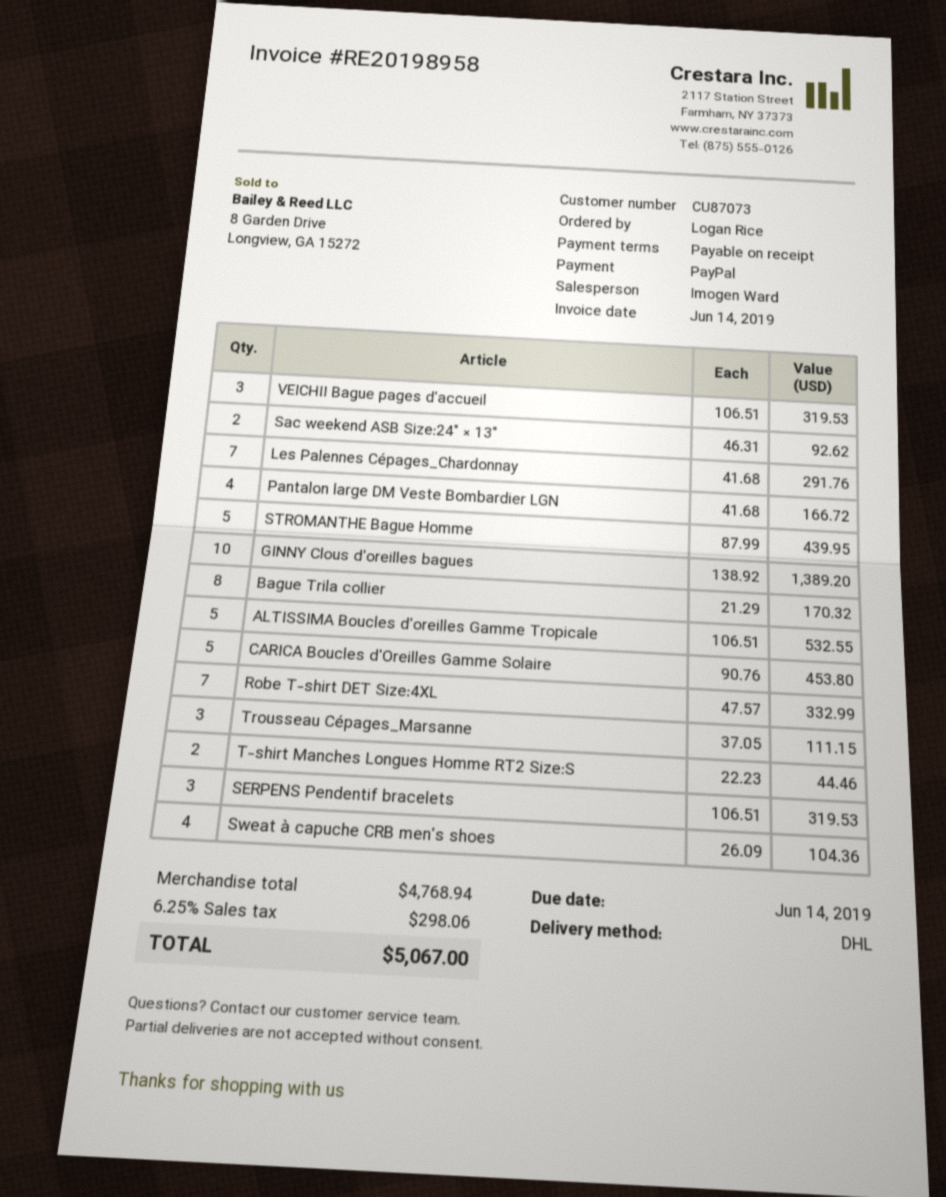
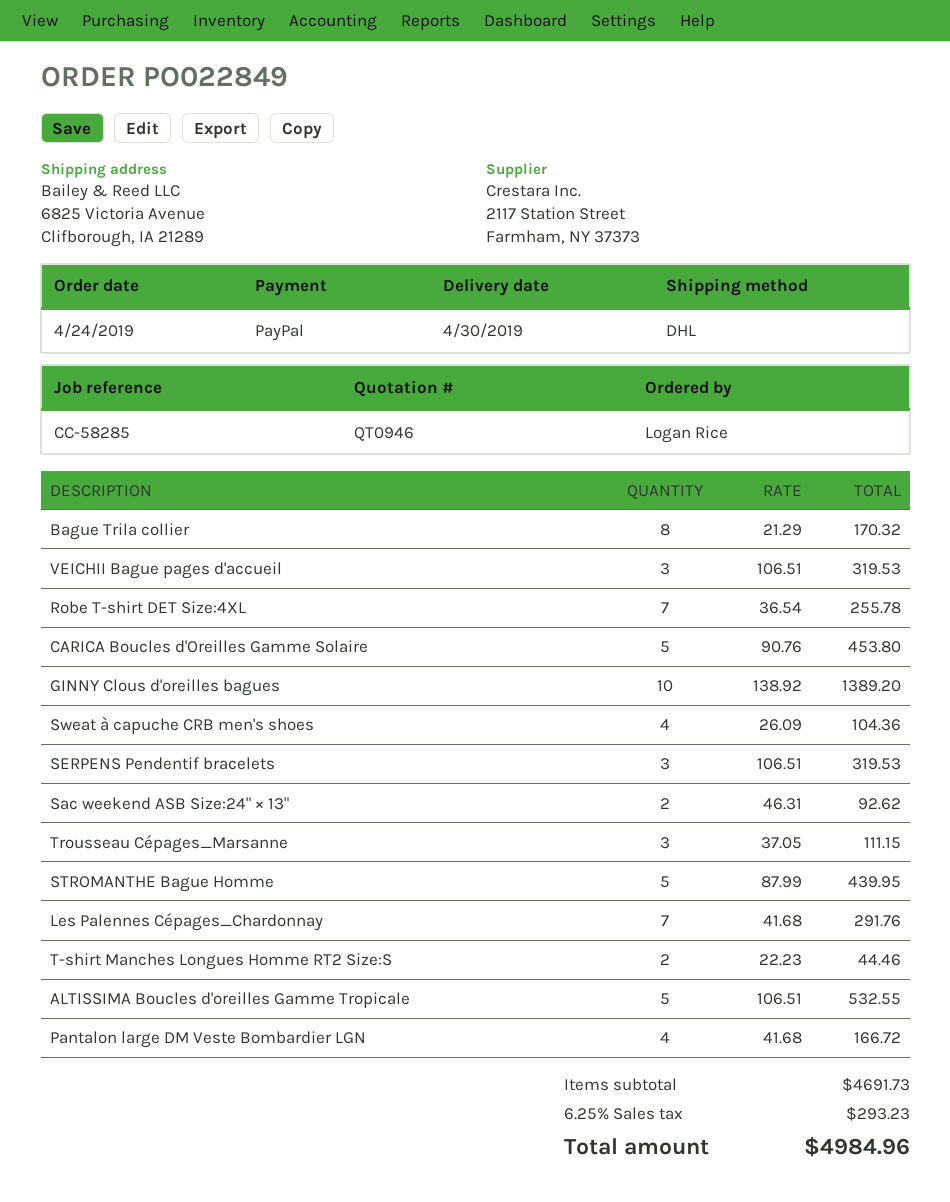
Robe T-shirt DET Size:4XL: 7 x 47.57 = 332.99 -> 7 x 36.54 = 255.78
subtotal: 4768.94 -> 4691.73
tax: 6.25% = 298.06 -> 6.25% = 293.23
total: 5067.00 -> 4984.96

